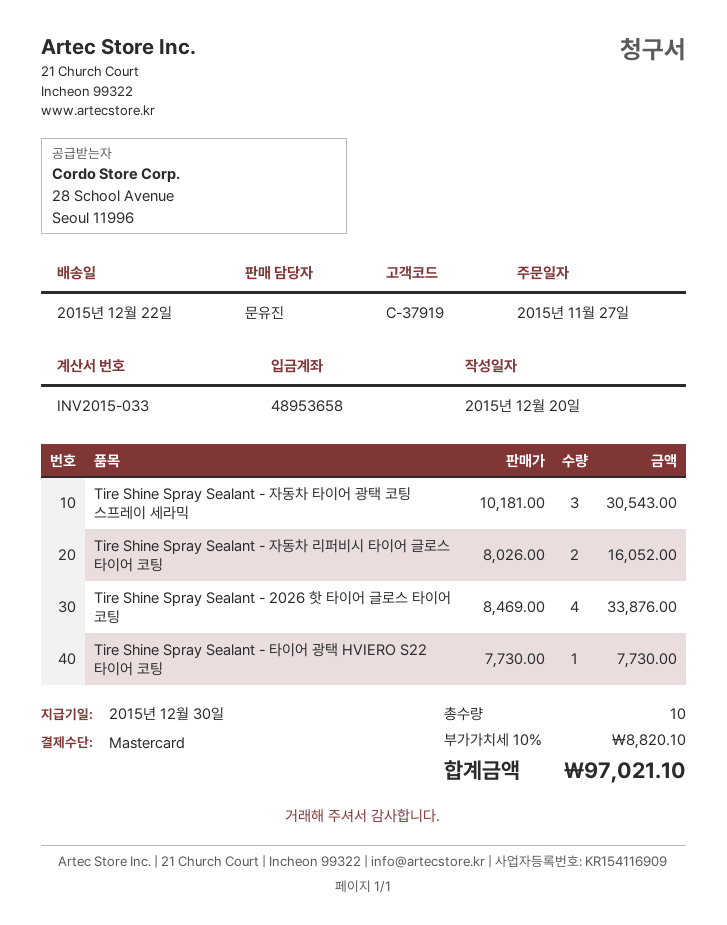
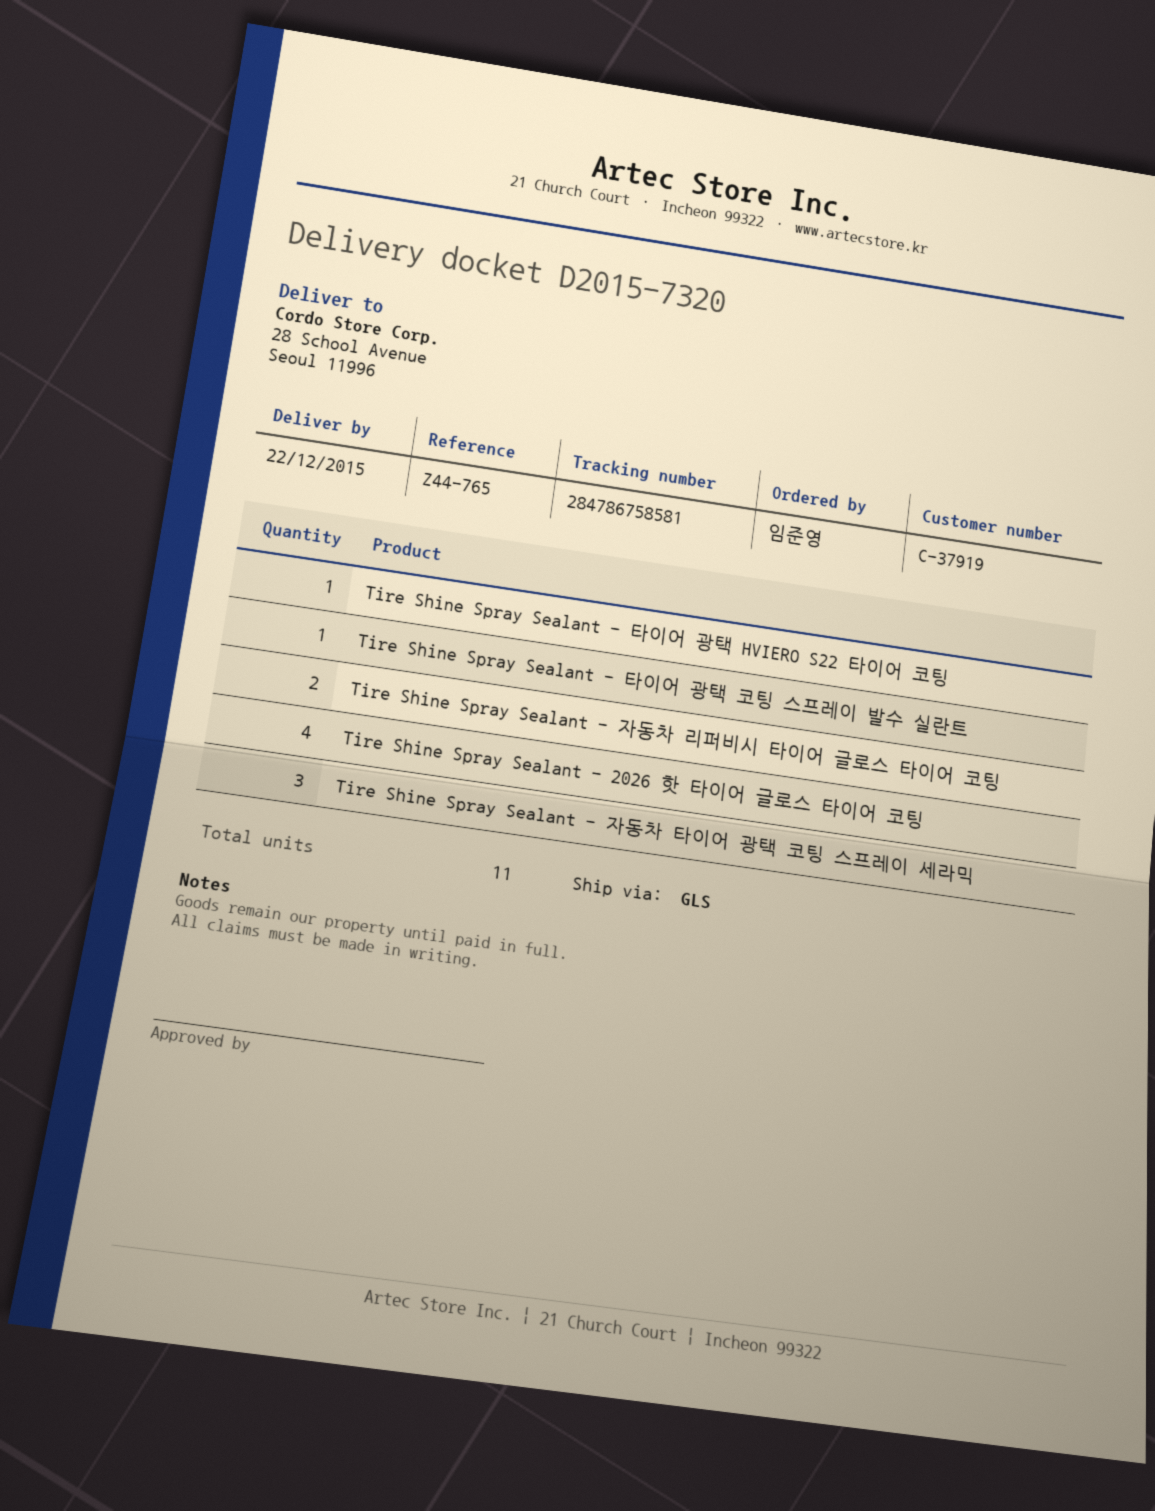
Tire Shine Spray Sealant - 타이어 광택 코팅 스프레이 발수 실란트: none -> 1
total quantity: 10 -> 11

